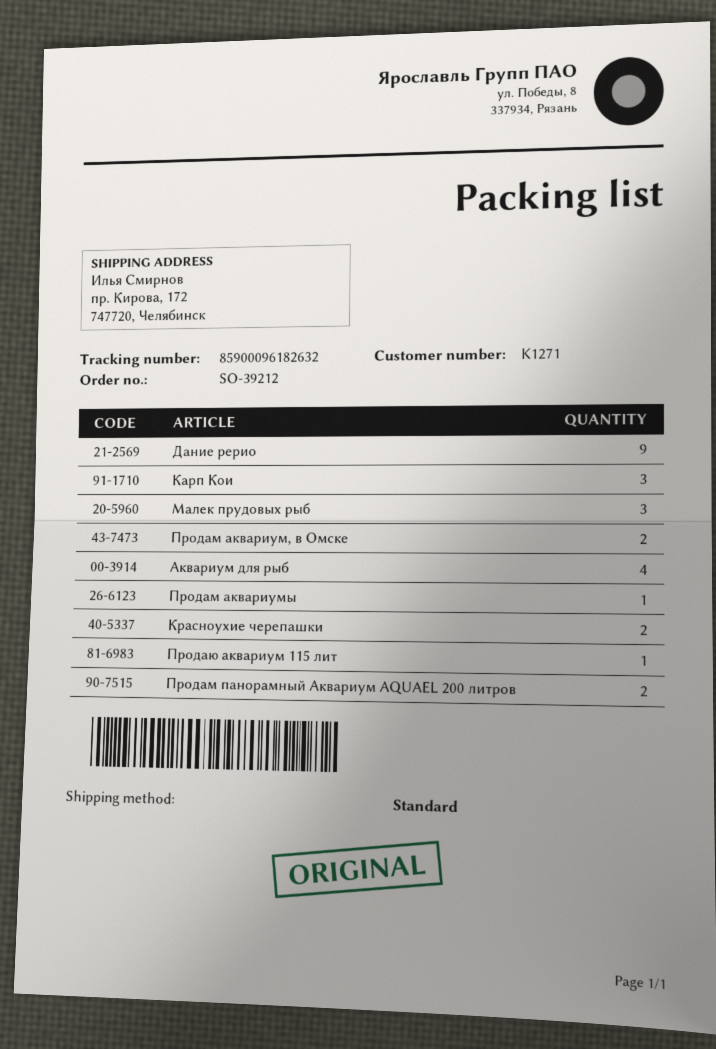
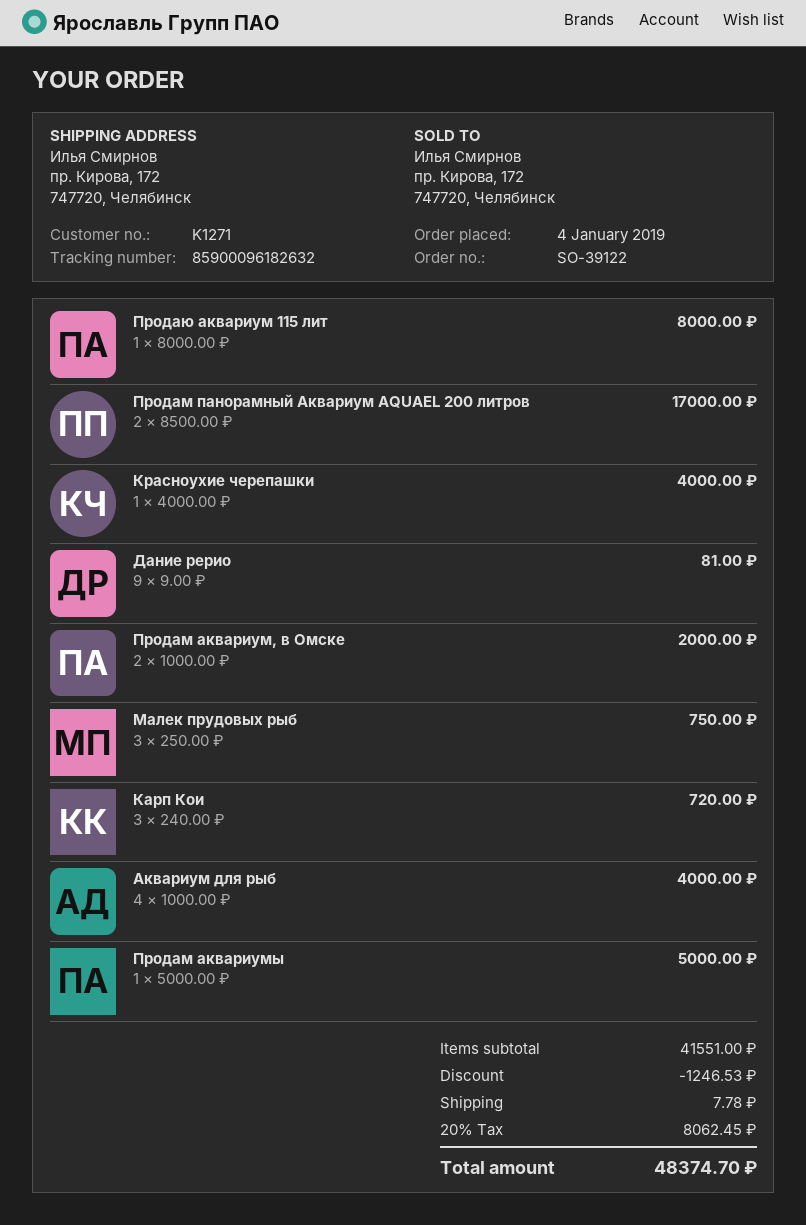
order number: SO-39212 -> SO-39122
Красноухие черепашки: 2 -> 1

